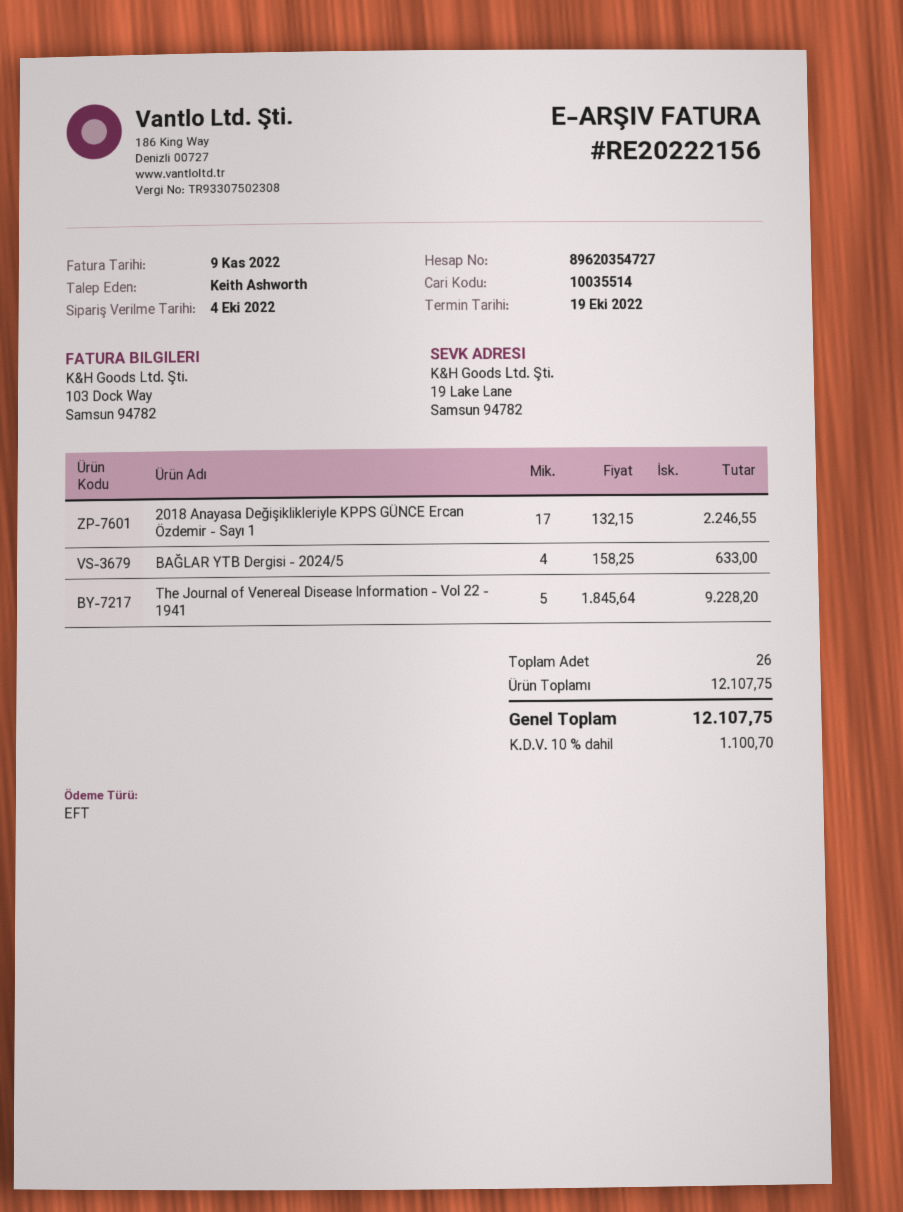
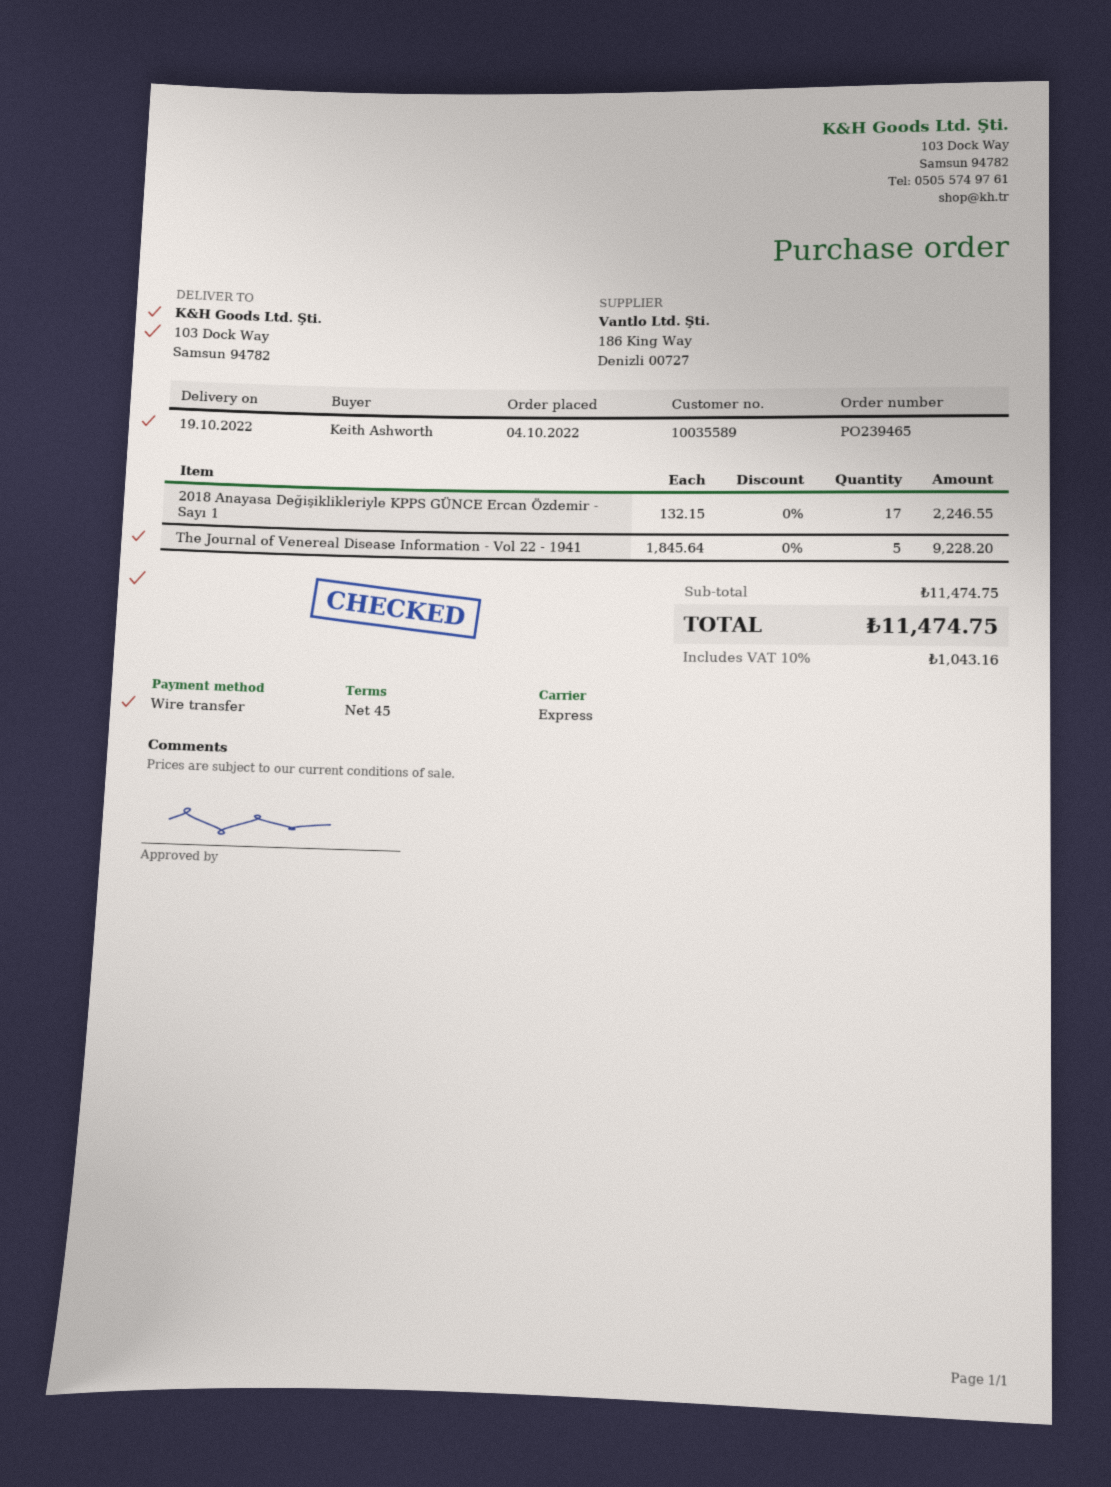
customer number: 10035514 -> 10035589
ship to: 19 Lake Lane, Samsun 94782 -> 103 Dock Way, Samsun 94782
BAĞLAR YTB Dergisi - 2024/5: 4 x 158.25 = 633.00 -> none
subtotal: 12107.75 -> 11474.75
tax: 10% = 1100.70 -> 10% = 1043.16
total: 12107.75 -> 11474.75

